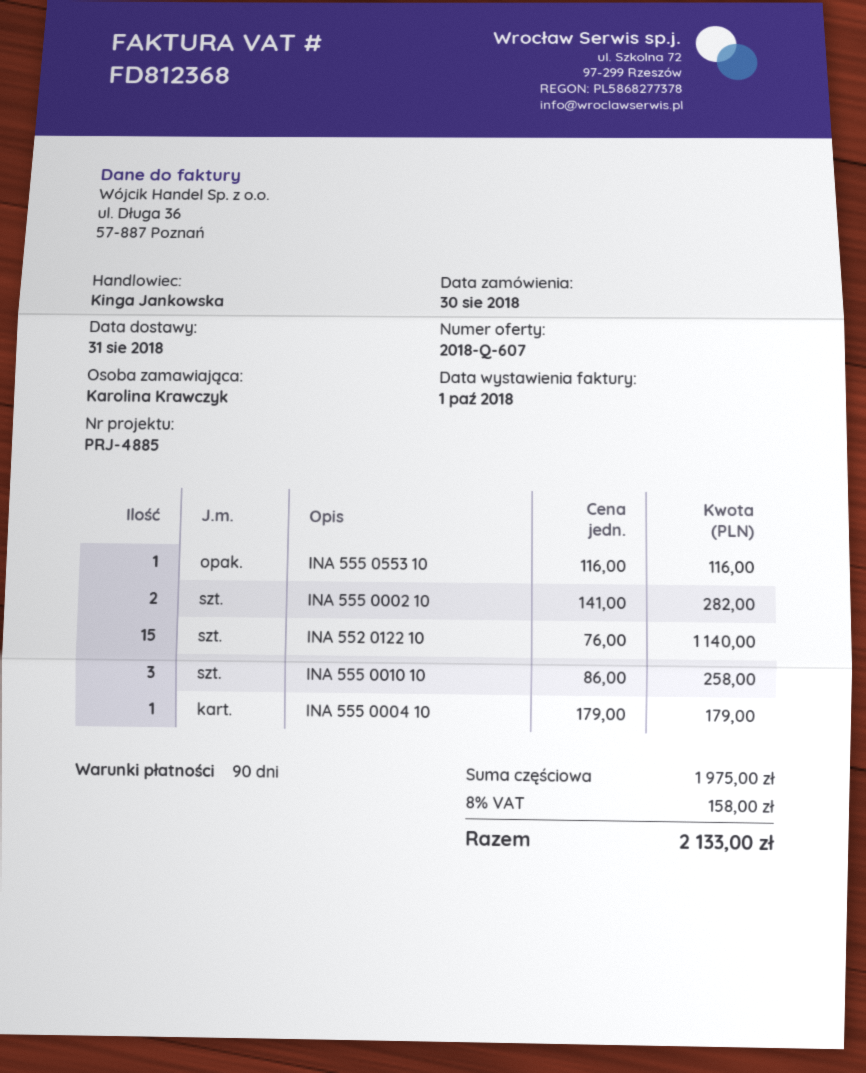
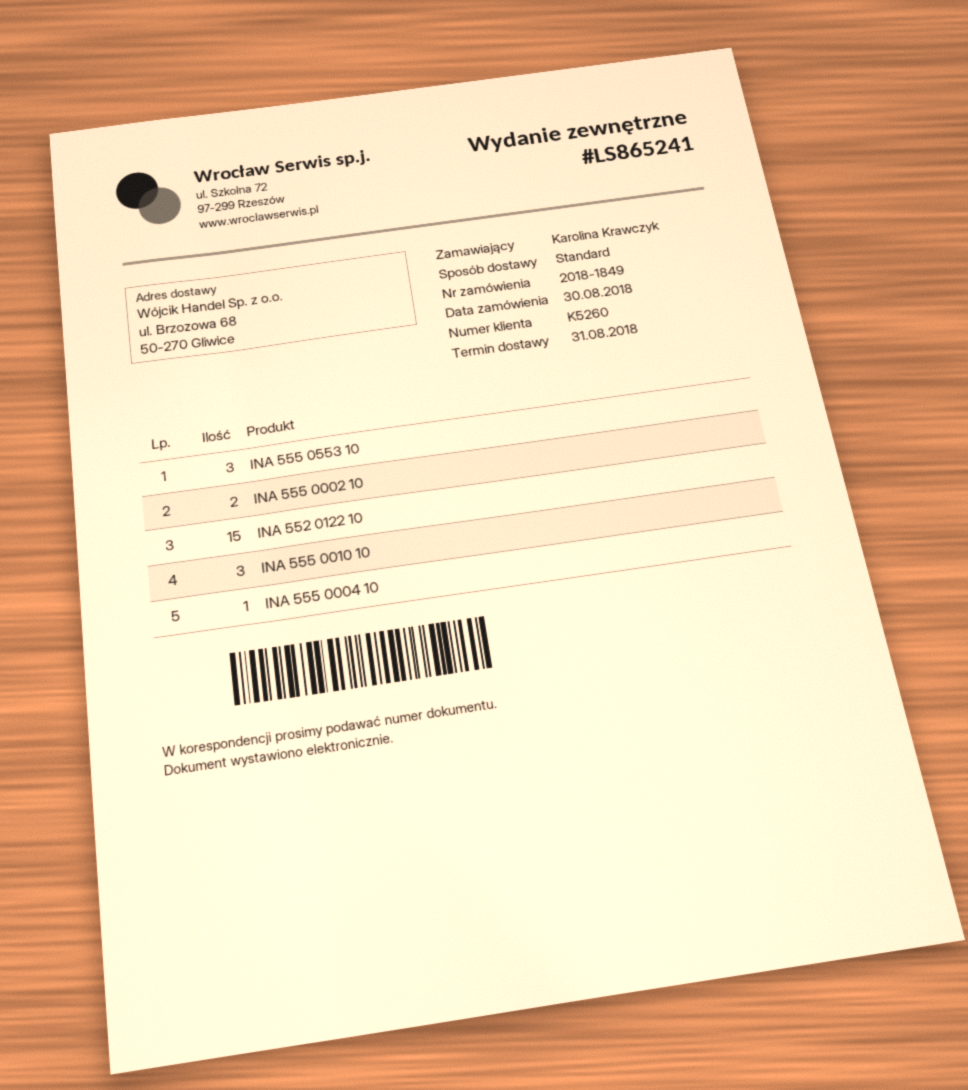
INA 555 0553 10: 1 -> 3

